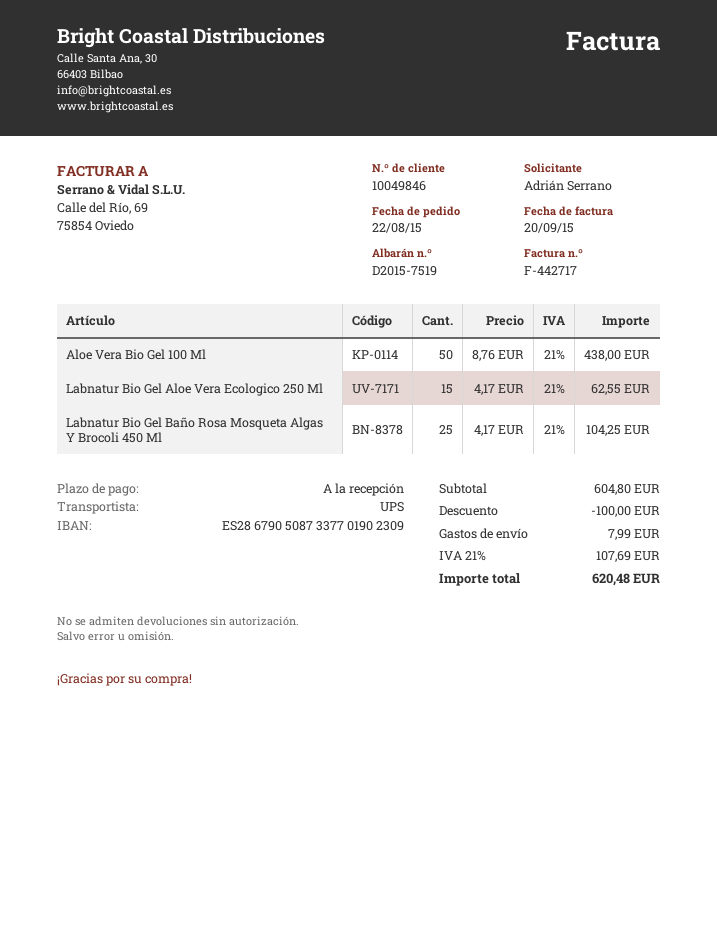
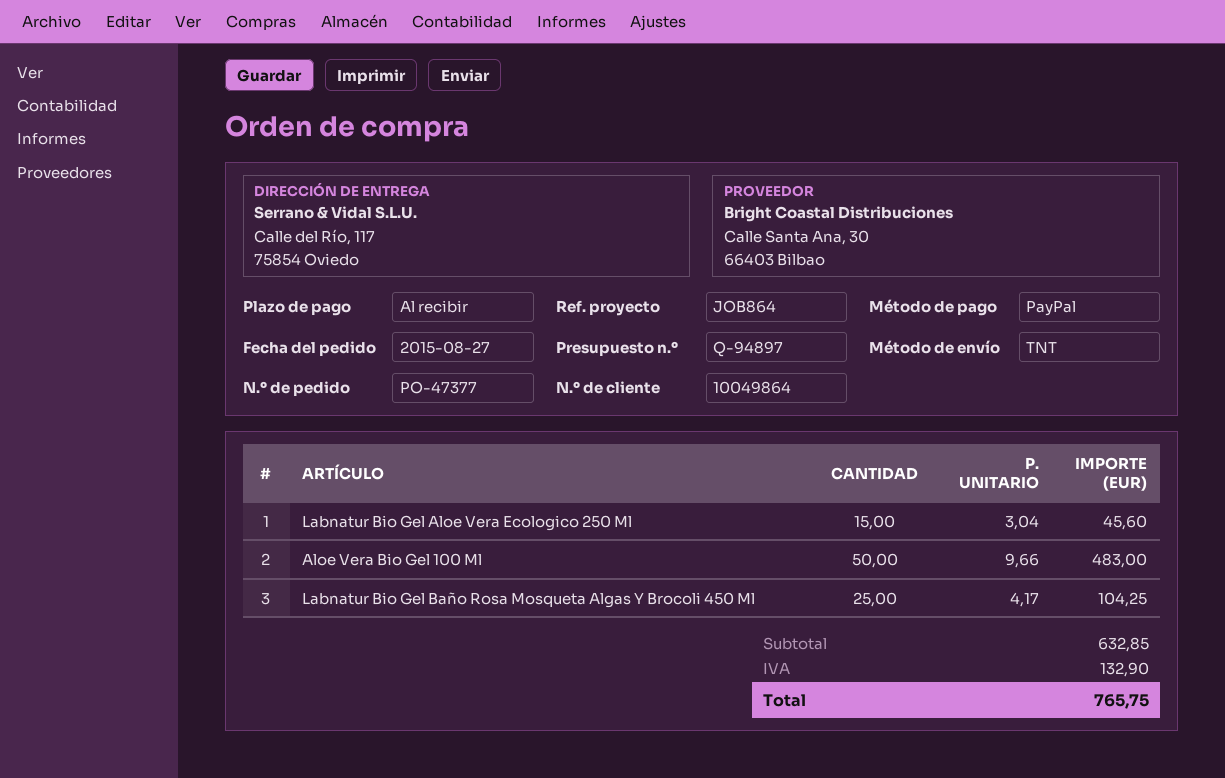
order date: 2015-08-22 -> 2015-08-27
customer number: 10049846 -> 10049864
shipping method: UPS -> TNT
Aloe Vera Bio Gel 100 Ml: 50 x 8.76 = 438.00 -> 50 x 9.66 = 483.00
Labnatur Bio Gel Aloe Vera Ecologico 250 Ml: 15 x 4.17 = 62.55 -> 15 x 3.04 = 45.60
subtotal: 604.80 -> 632.85
discount: 100.00 -> none
shipping: 7.99 -> none
tax: 107.69 -> 132.90
total: 620.48 -> 765.75

